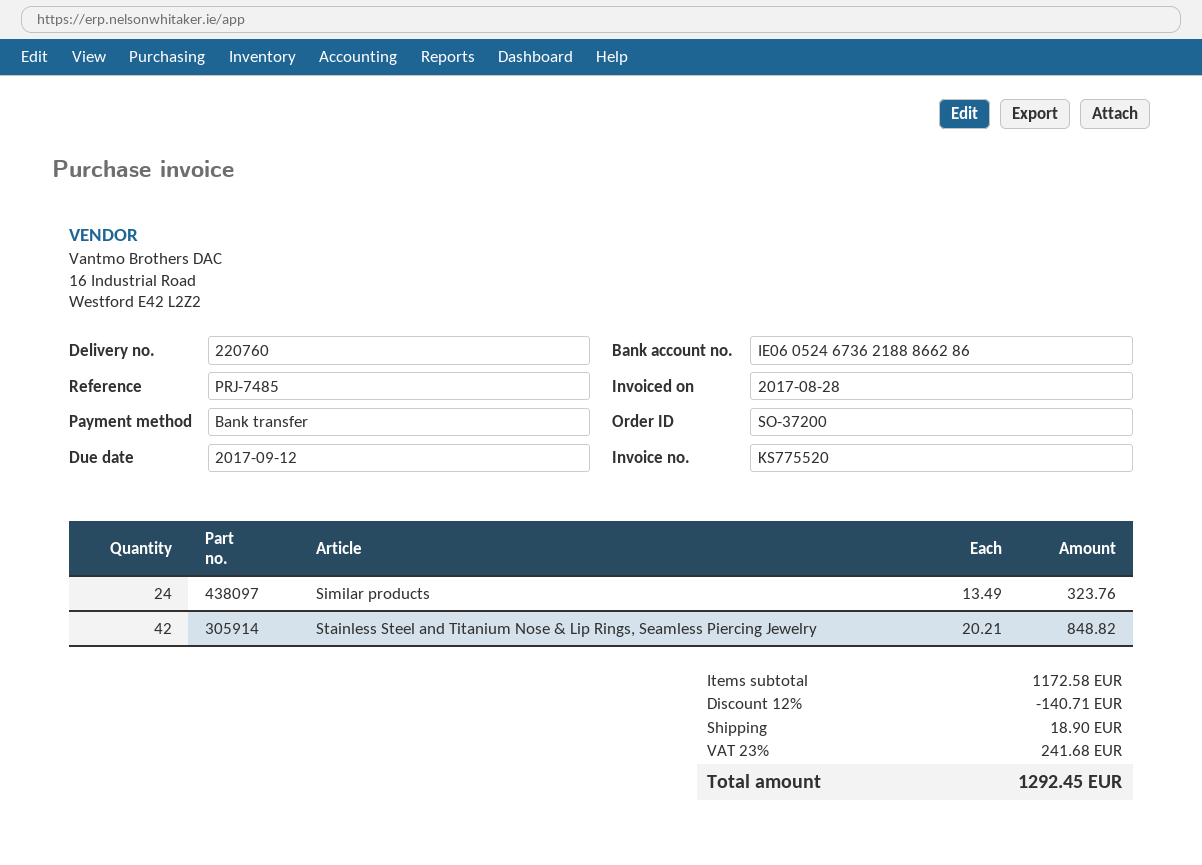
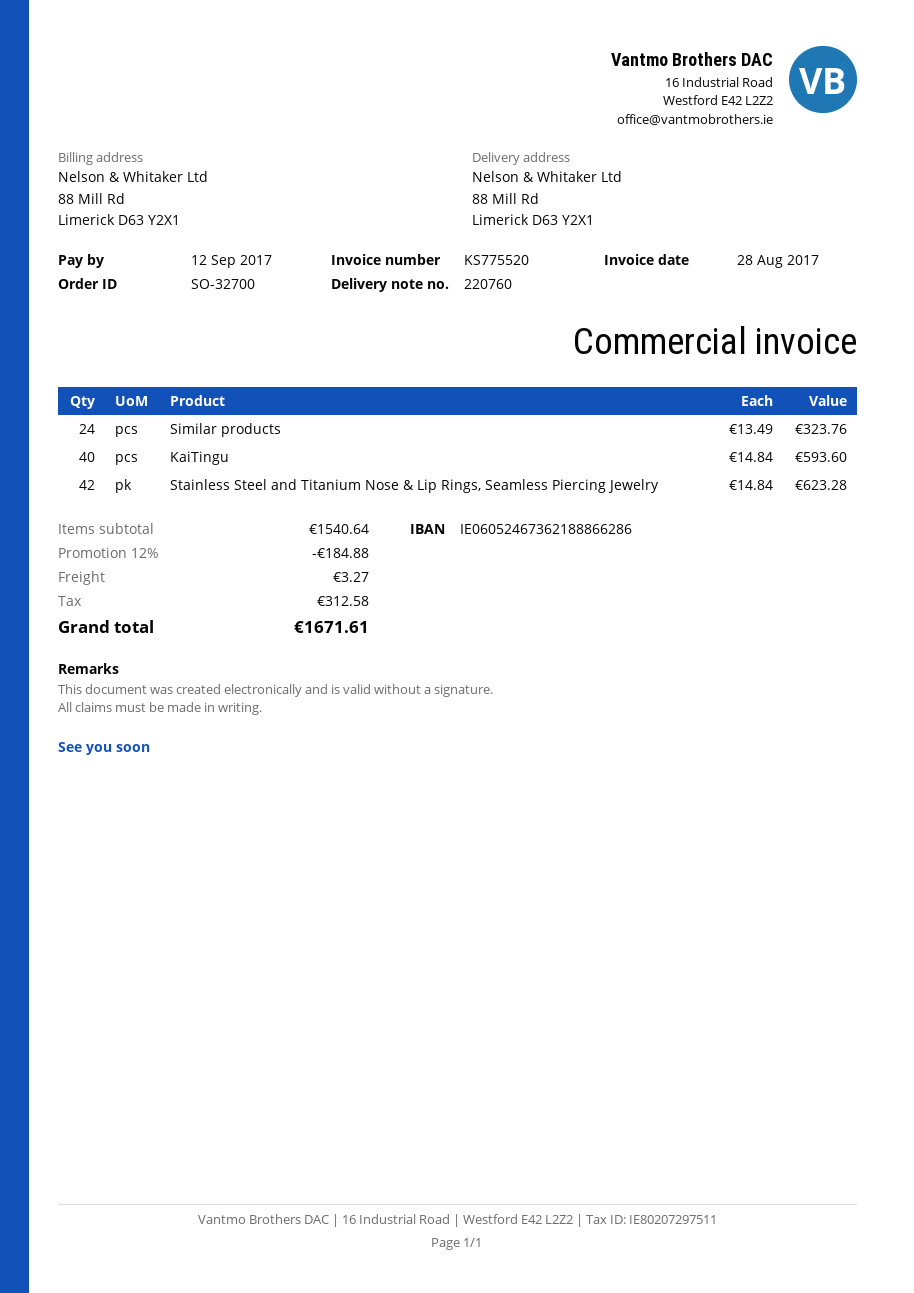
order number: SO-37200 -> SO-32700
Stainless Steel and Titanium Nose & Lip Rings, Seamless Piercing Jewelry: 42 x 20.21 = 848.82 -> 42 x 14.84 = 623.28
KaiTingu: none -> 40 x 14.84 = 593.60
subtotal: 1172.58 -> 1540.64
discount: 12% = 140.71 -> 12% = 184.88
shipping: 18.90 -> 3.27
tax: 241.68 -> 312.58
total: 1292.45 -> 1671.61

